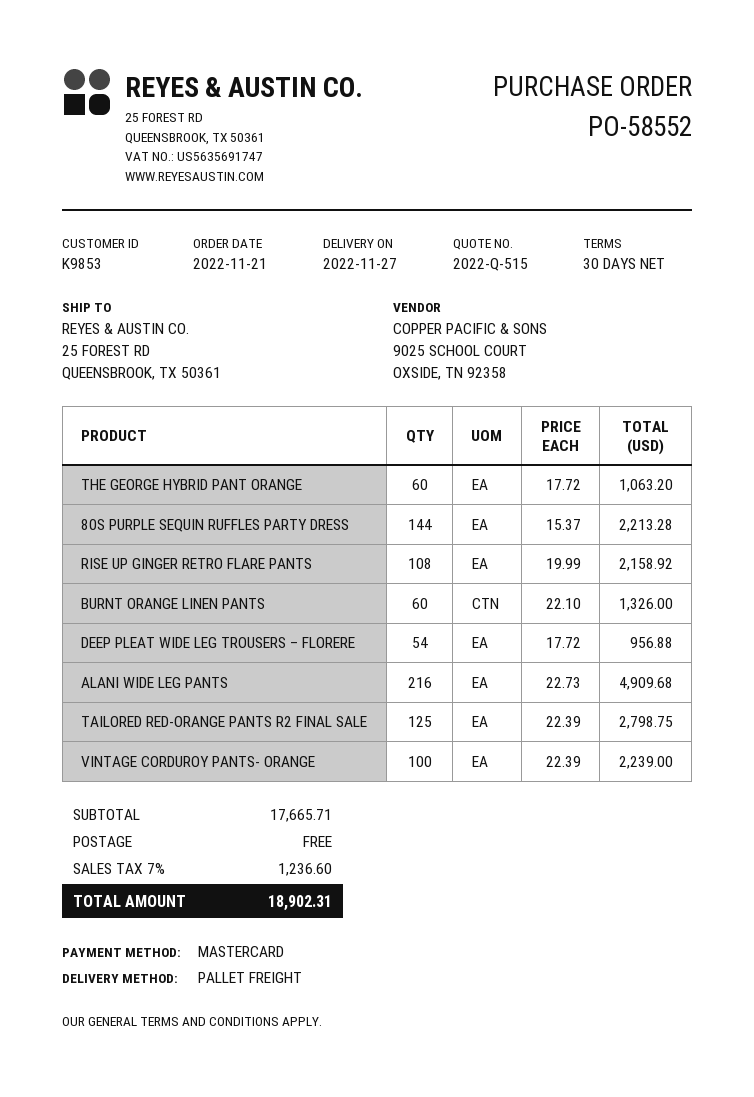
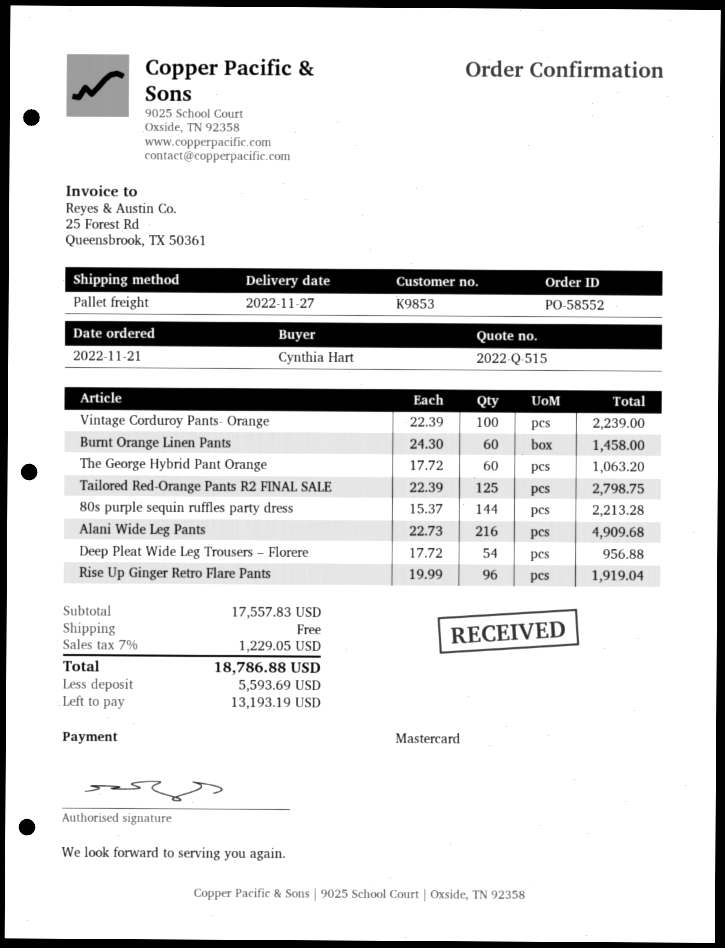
RISE UP GINGER RETRO FLARE PANTS: 108 x 19.99 = 2158.92 -> 96 x 19.99 = 1919.04
BURNT ORANGE LINEN PANTS: 60 x 22.10 = 1326.00 -> 60 x 24.30 = 1458.00
subtotal: 17665.71 -> 17557.83
tax: 7% = 1236.60 -> 7% = 1229.05
total: 18902.31 -> 18786.88

